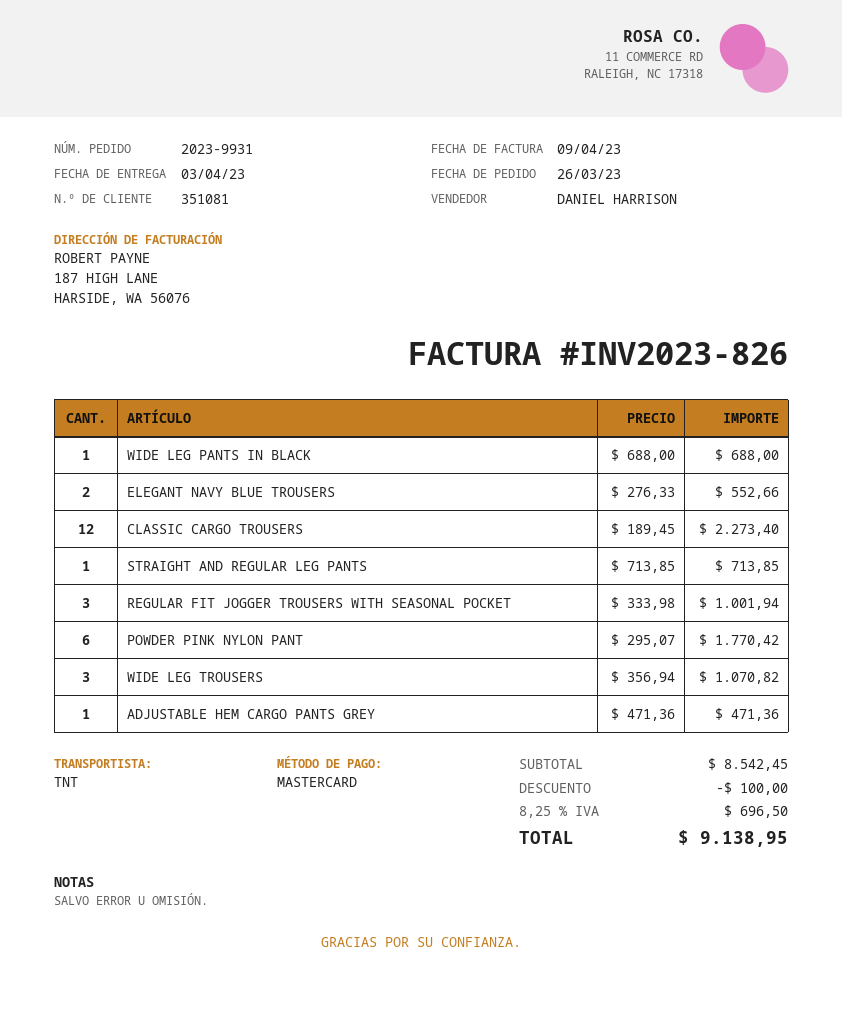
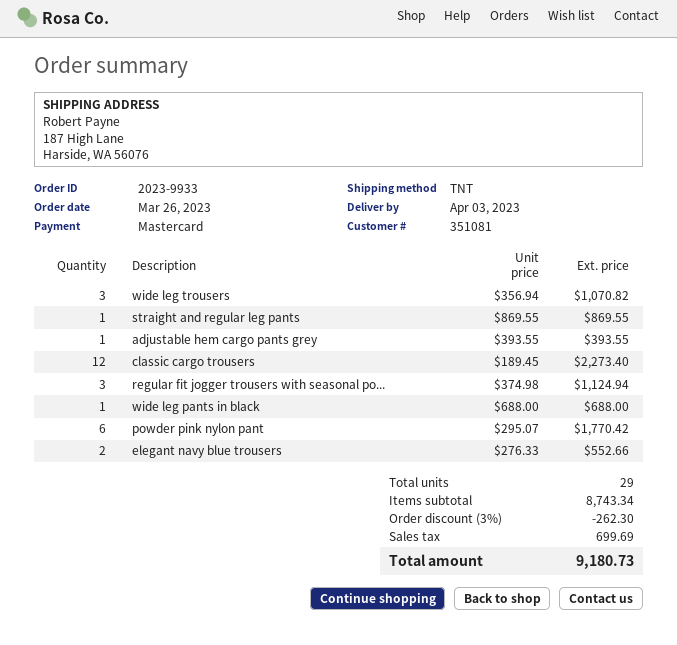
order number: 2023-9931 -> 2023-9933
STRAIGHT AND REGULAR LEG PANTS: 1 x 713.85 = 713.85 -> 1 x 869.55 = 869.55
REGULAR FIT JOGGER TROUSERS WITH SEASONAL POCKET: 3 x 333.98 = 1001.94 -> 3 x 374.98 = 1124.94
ADJUSTABLE HEM CARGO PANTS GREY: 1 x 471.36 = 471.36 -> 1 x 393.55 = 393.55
subtotal: 8542.45 -> 8743.34
discount: 100.00 -> 262.30
tax: 696.50 -> 699.69
total: 9138.95 -> 9180.73

